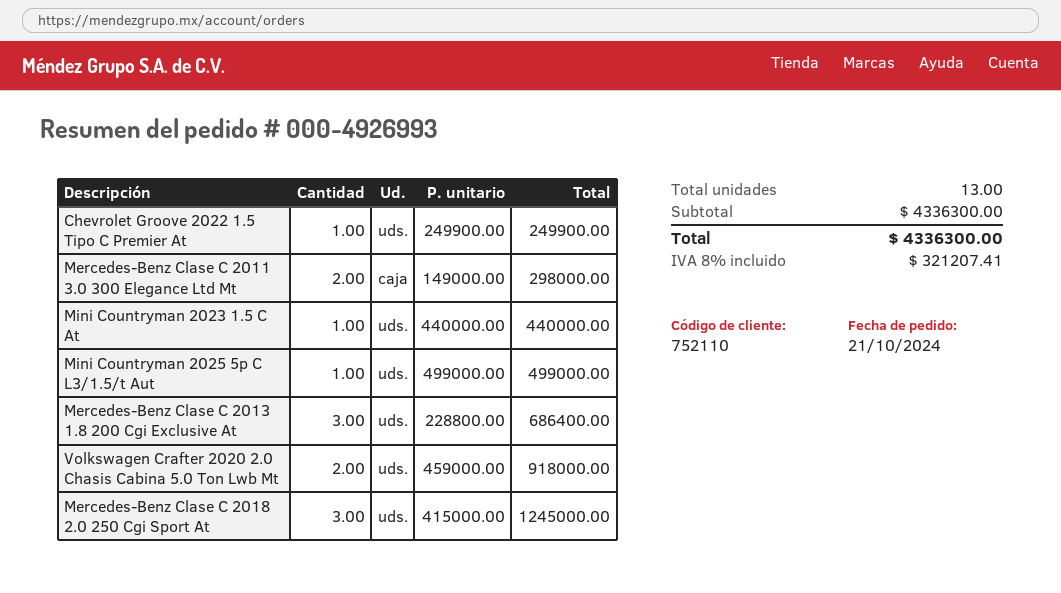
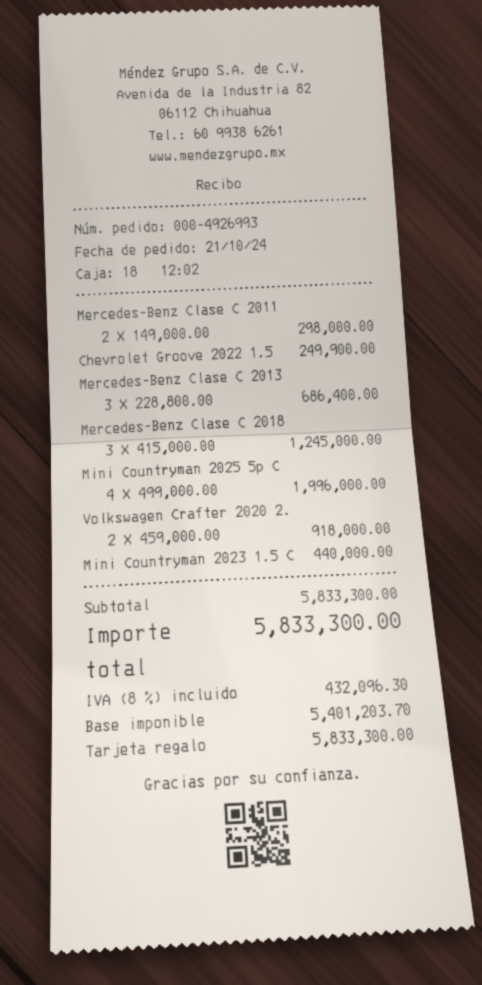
Mini Countryman 2025 5p C L3/1.5/t Aut: 1 x 499000.00 = 499000.00 -> 4 x 499000.00 = 1996000.00
subtotal: 4336300.00 -> 5833300.00
tax: 8% = 321207.41 -> 8% = 432096.30
total: 4336300.00 -> 5833300.00

